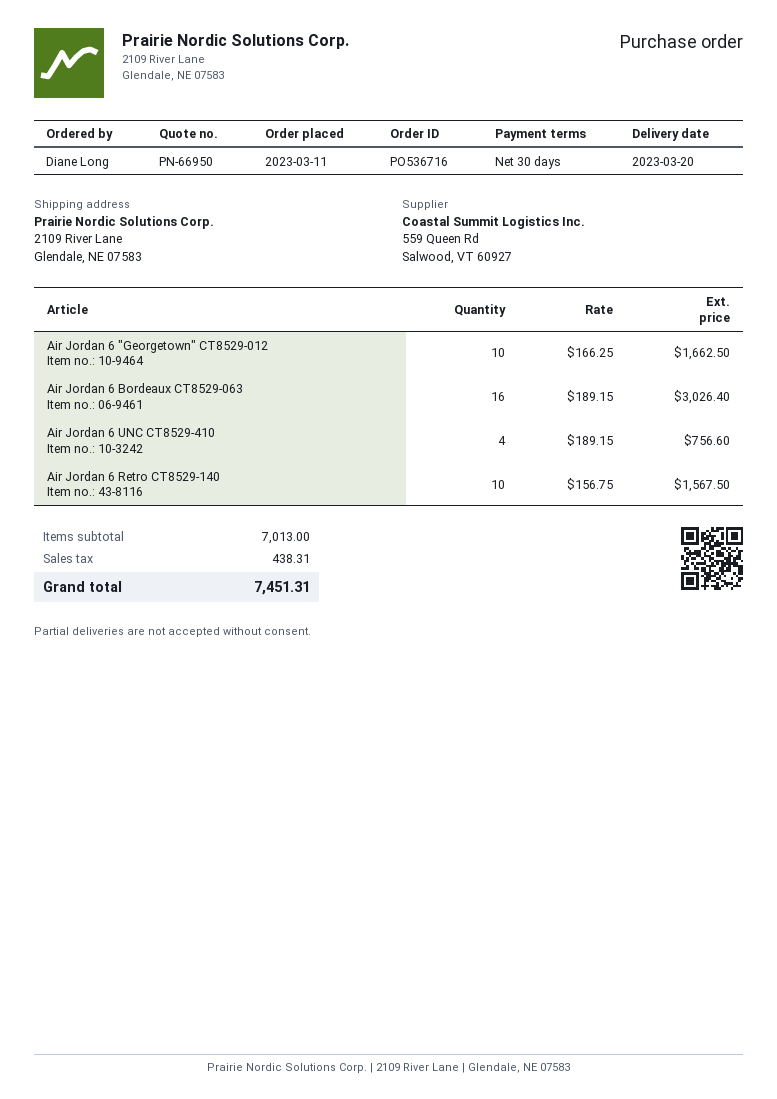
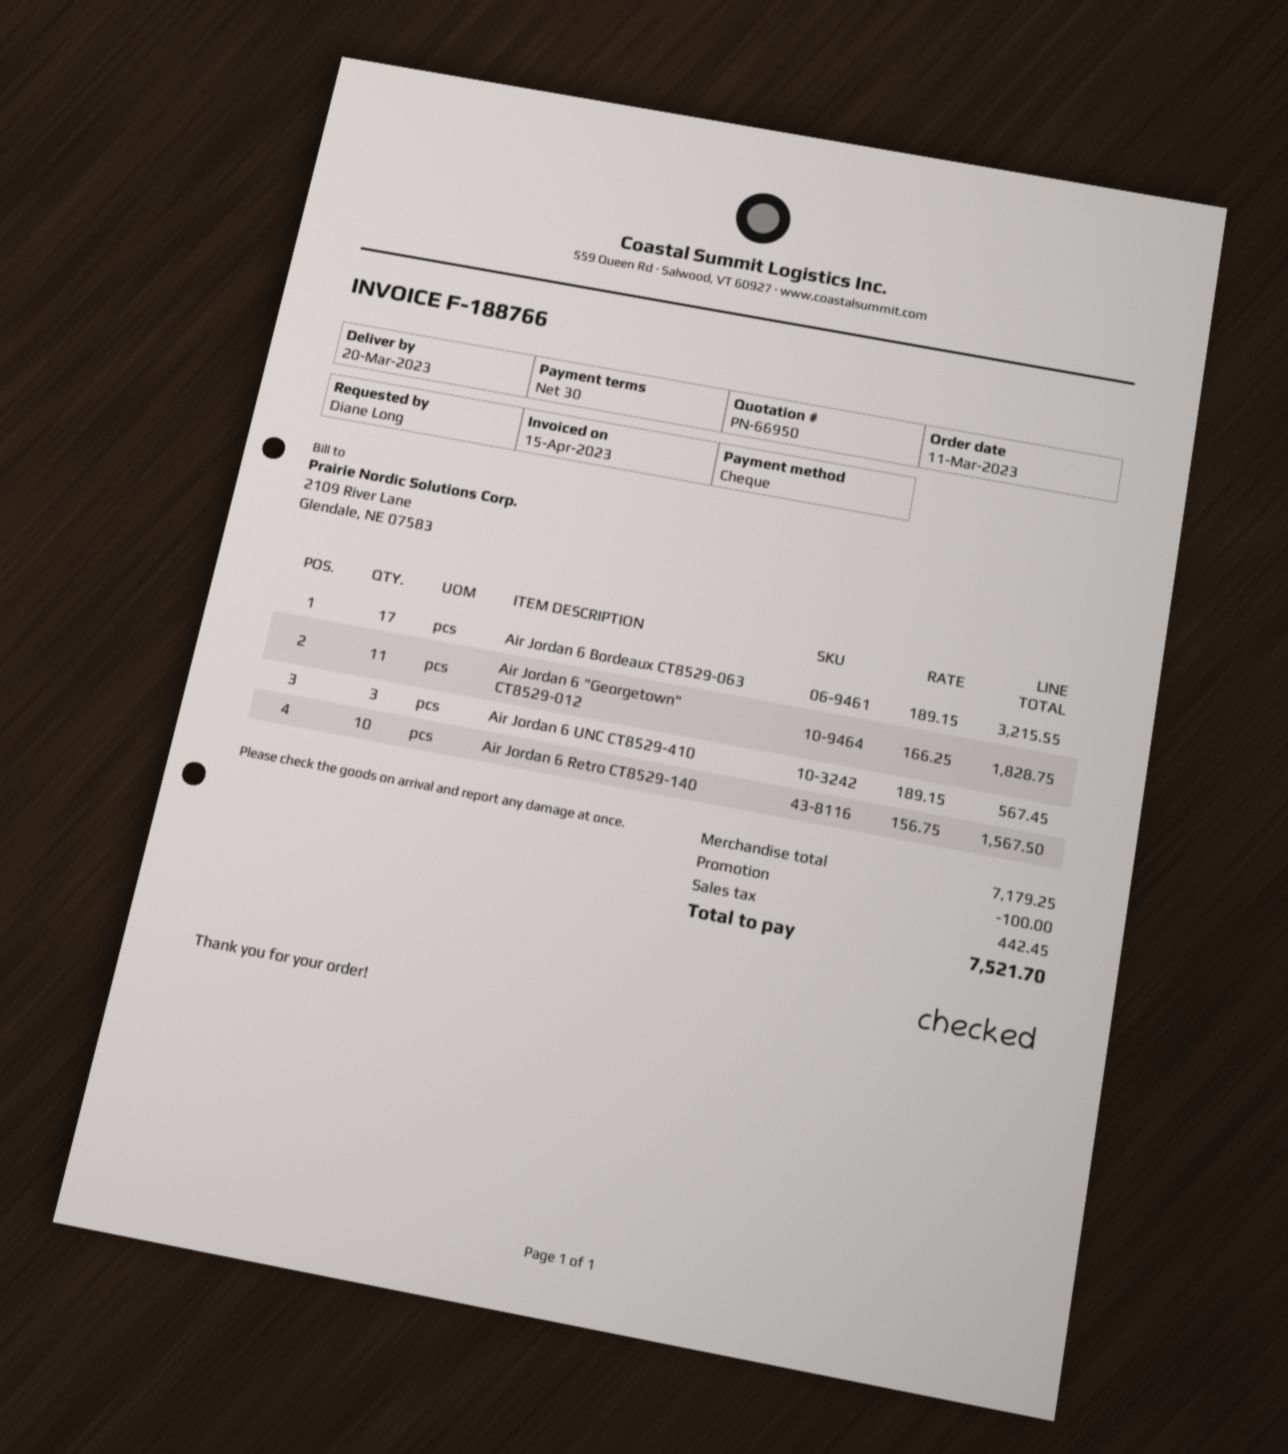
Air Jordan 6 "Georgetown" CT8529-012: 10 x 166.25 = 1662.50 -> 11 x 166.25 = 1828.75
Air Jordan 6 Bordeaux CT8529-063: 16 x 189.15 = 3026.40 -> 17 x 189.15 = 3215.55
Air Jordan 6 UNC CT8529-410: 4 x 189.15 = 756.60 -> 3 x 189.15 = 567.45
subtotal: 7013.00 -> 7179.25
discount: none -> 100.00
tax: 438.31 -> 442.45
total: 7451.31 -> 7521.70

